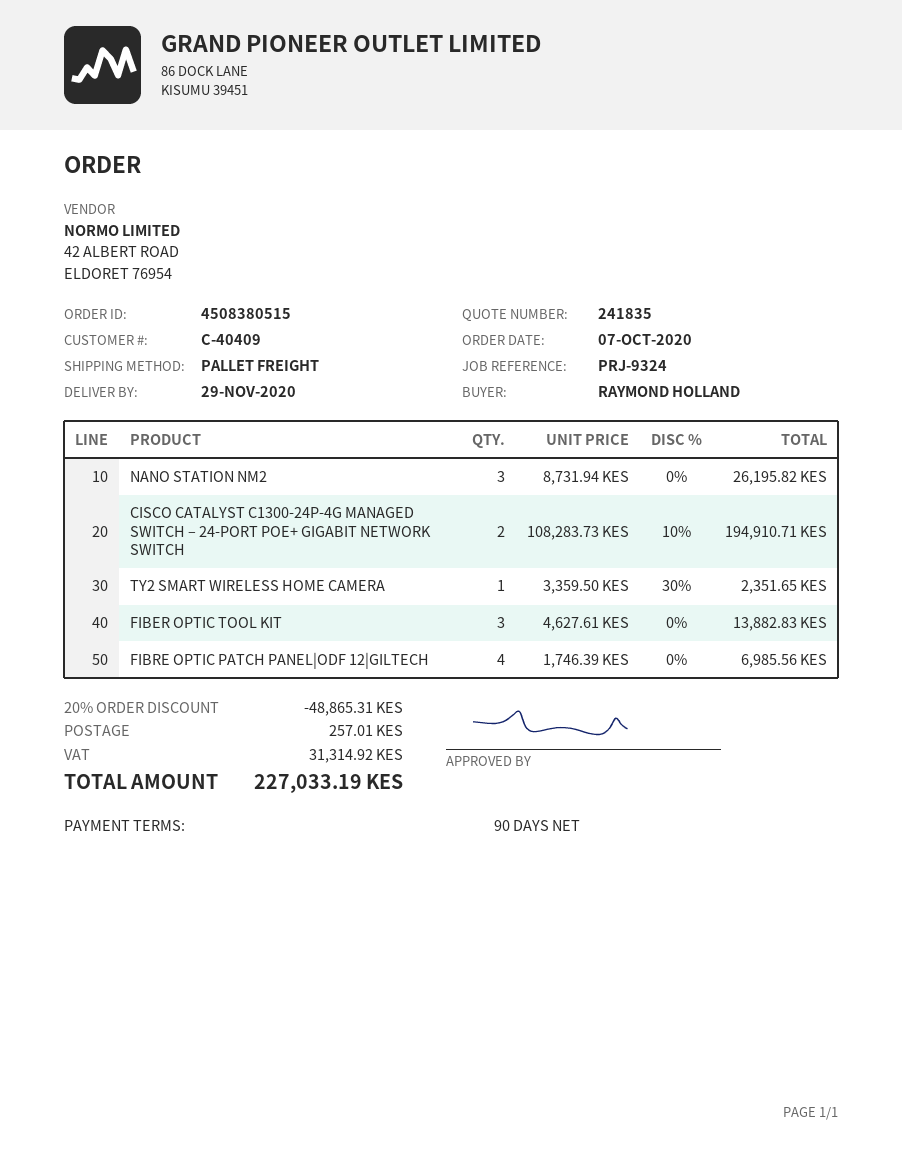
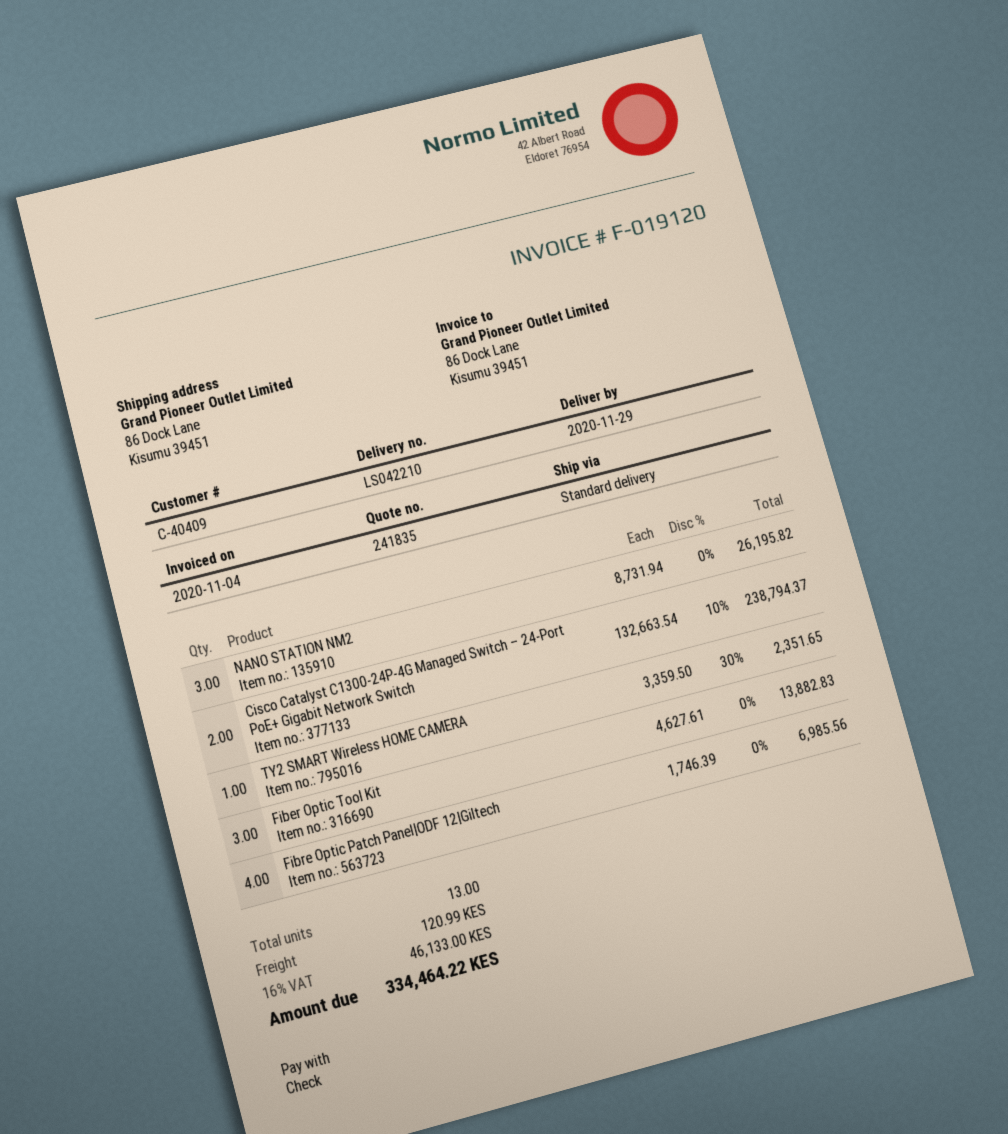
shipping method: pallet freight -> standard
CISCO CATALYST C1300-24P-4G MANAGED SWITCH – 24-PORT POE+ GIGABIT NETWORK SWITCH: 2 x 108283.73 - 10% = 194910.71 -> 2 x 132663.54 - 10% = 238794.37
discount: 20% = 48865.31 -> none
shipping: 257.01 -> 120.99
tax: 31314.92 -> 46133.00
total: 227033.19 -> 334464.22

